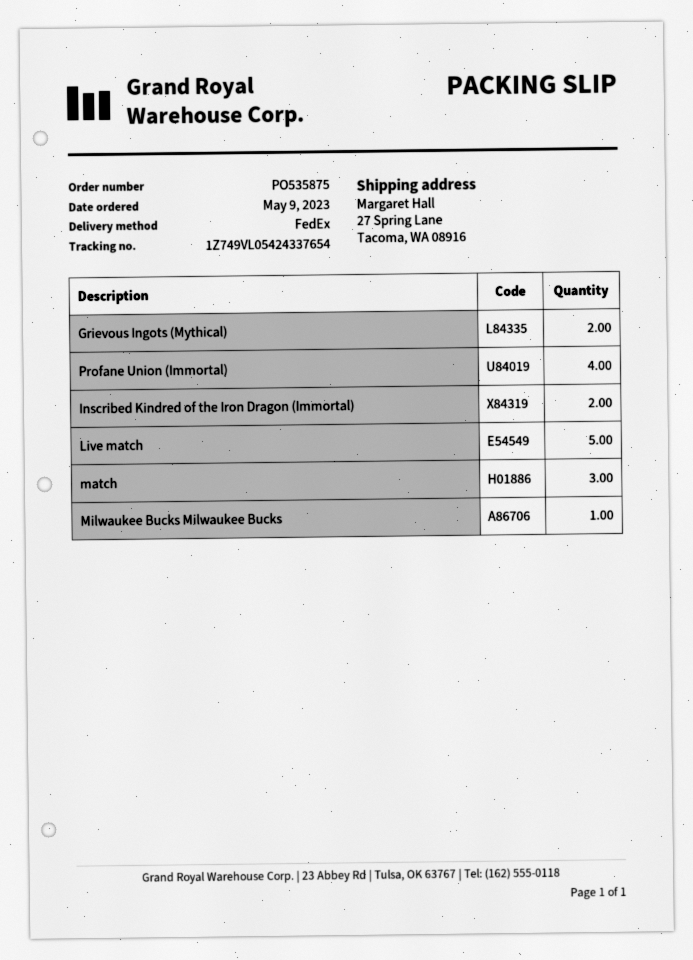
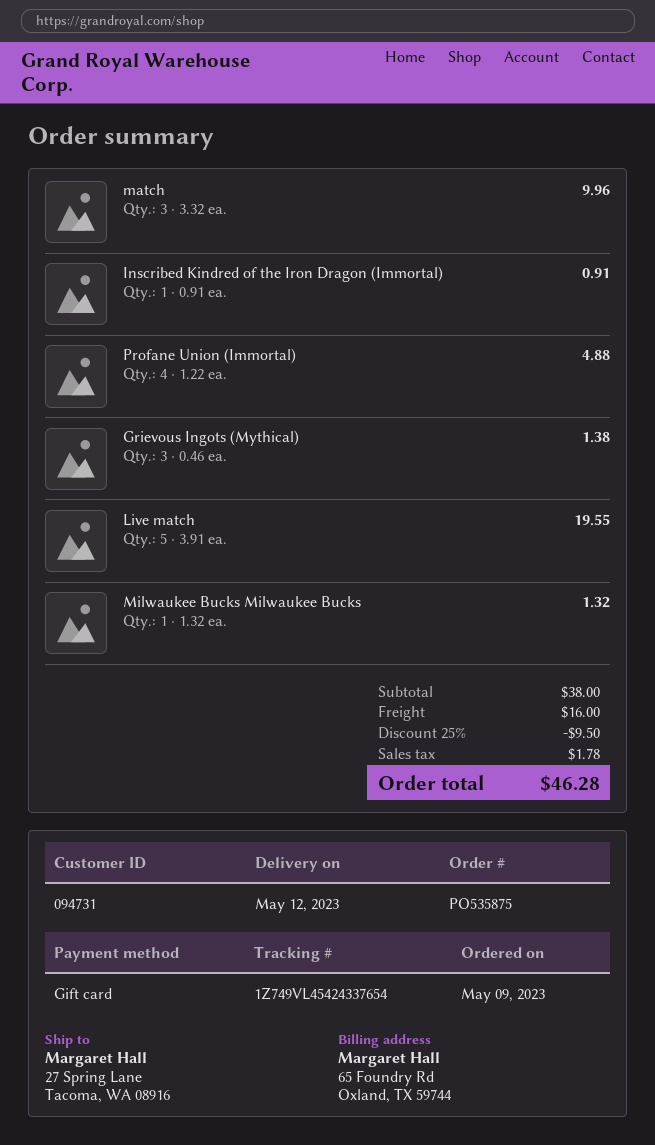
tracking number: 1Z749VL05424337654 -> 1Z749VL45424337654
Grievous Ingots (Mythical): 2 -> 3
Inscribed Kindred of the Iron Dragon (Immortal): 2 -> 1

